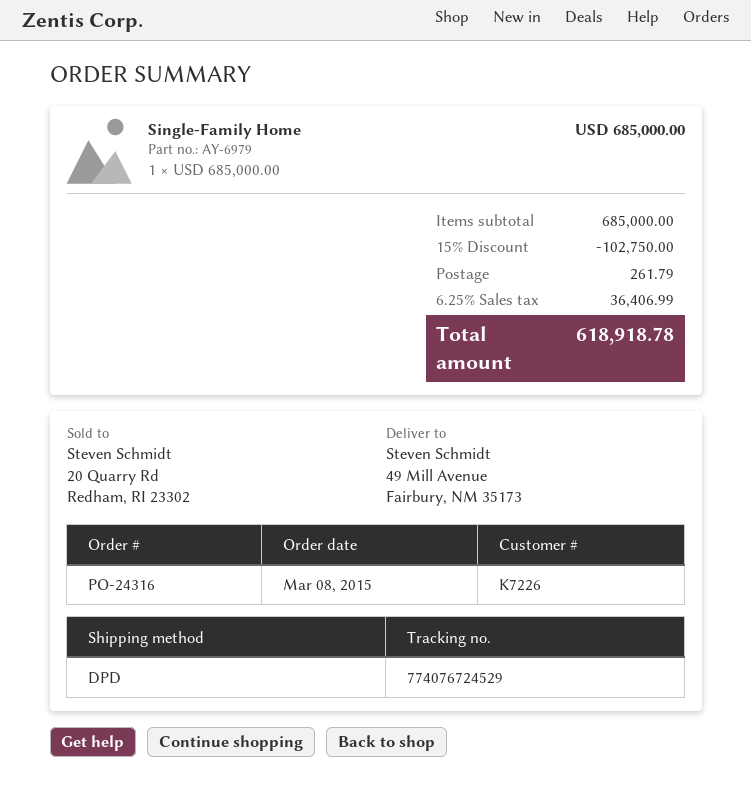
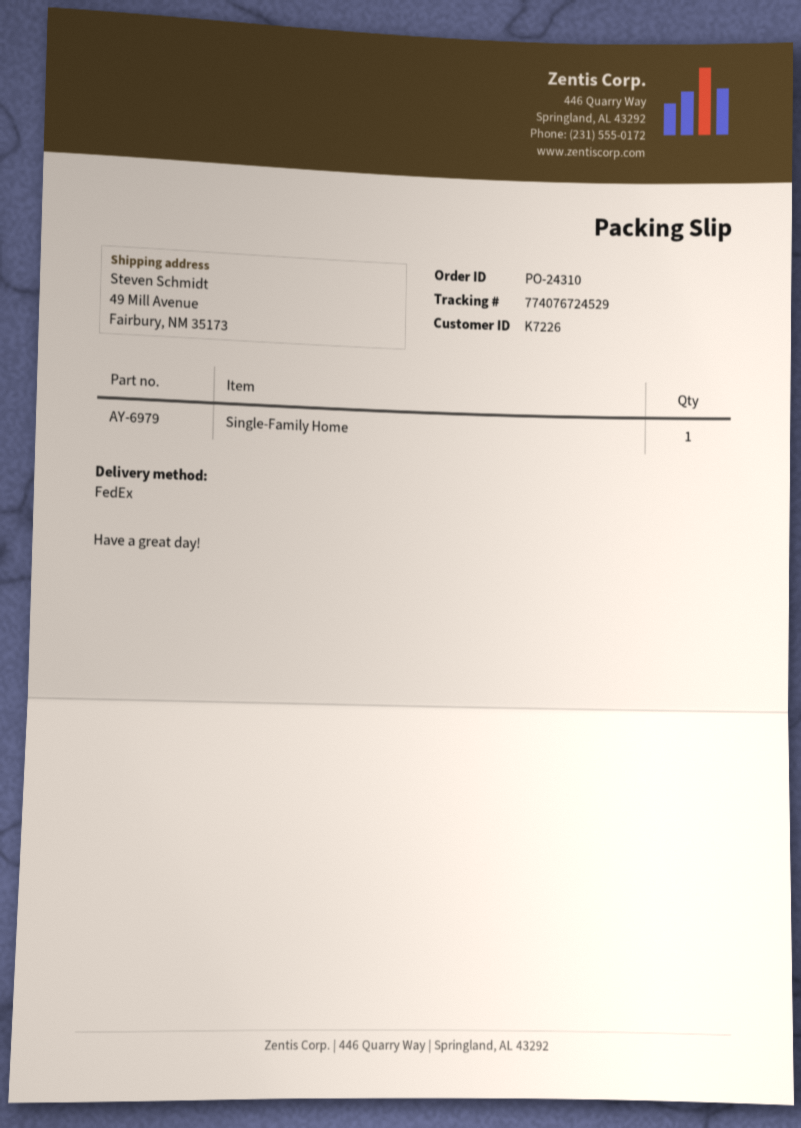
order number: PO-24316 -> PO-24310
shipping method: DPD -> FedEx

